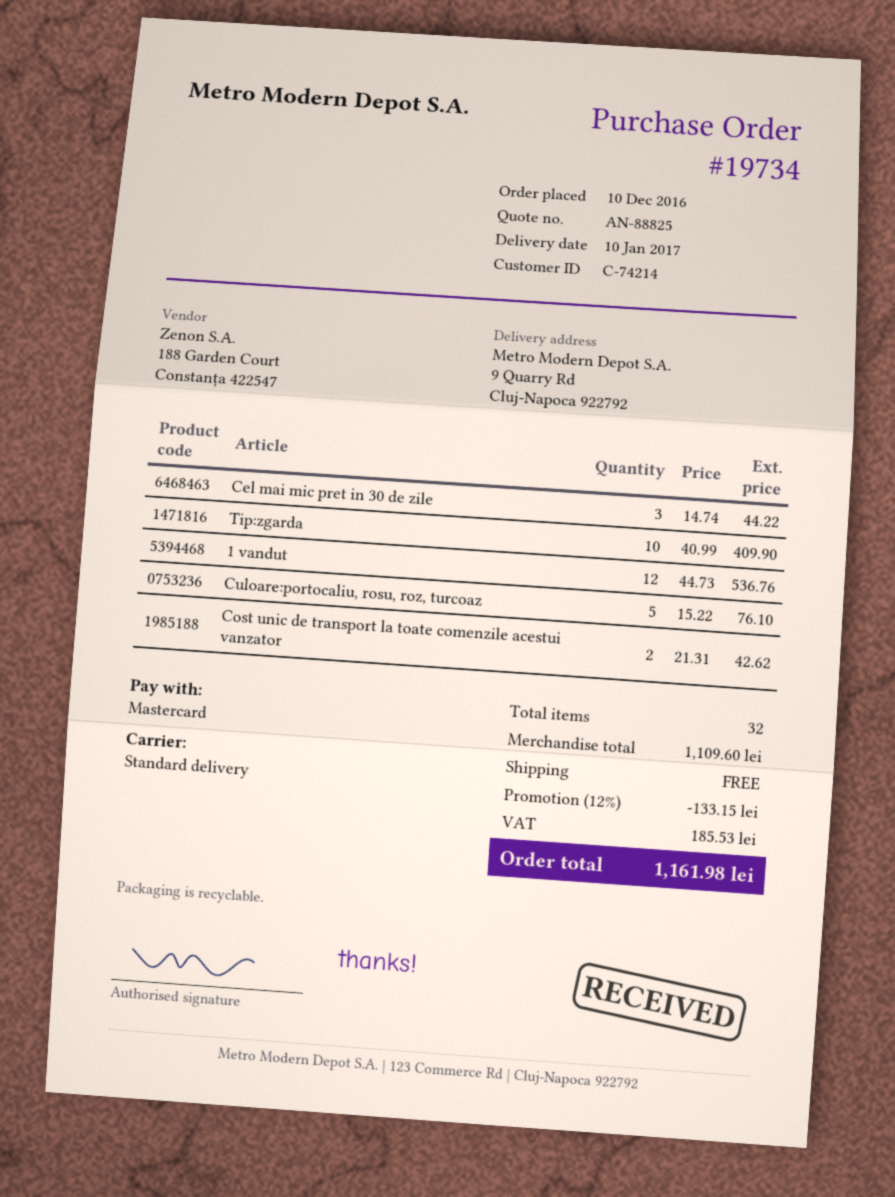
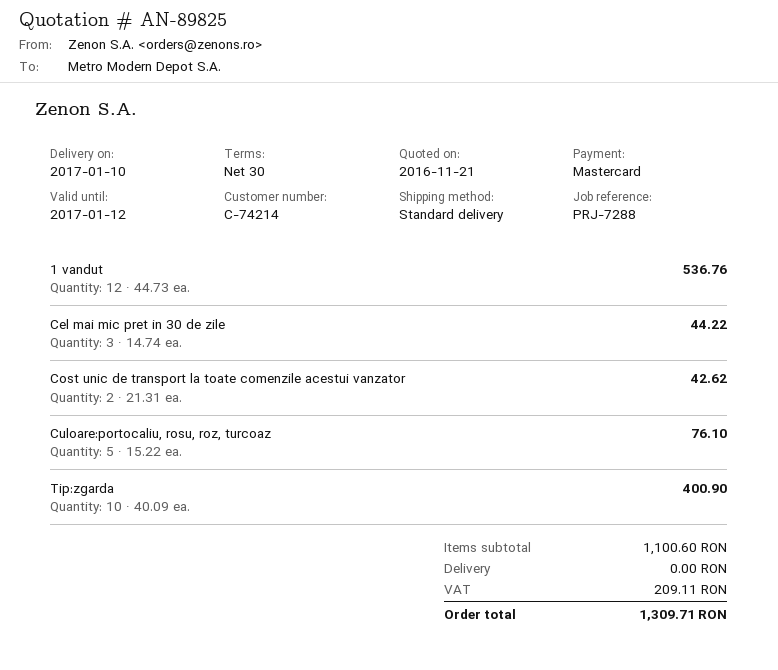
quote number: AN-88825 -> AN-89825
Tip:zgarda: 10 x 40.99 = 409.90 -> 10 x 40.09 = 400.90
subtotal: 1109.60 -> 1100.60
discount: 12% = 133.15 -> none
tax: 185.53 -> 209.11
total: 1161.98 -> 1309.71

